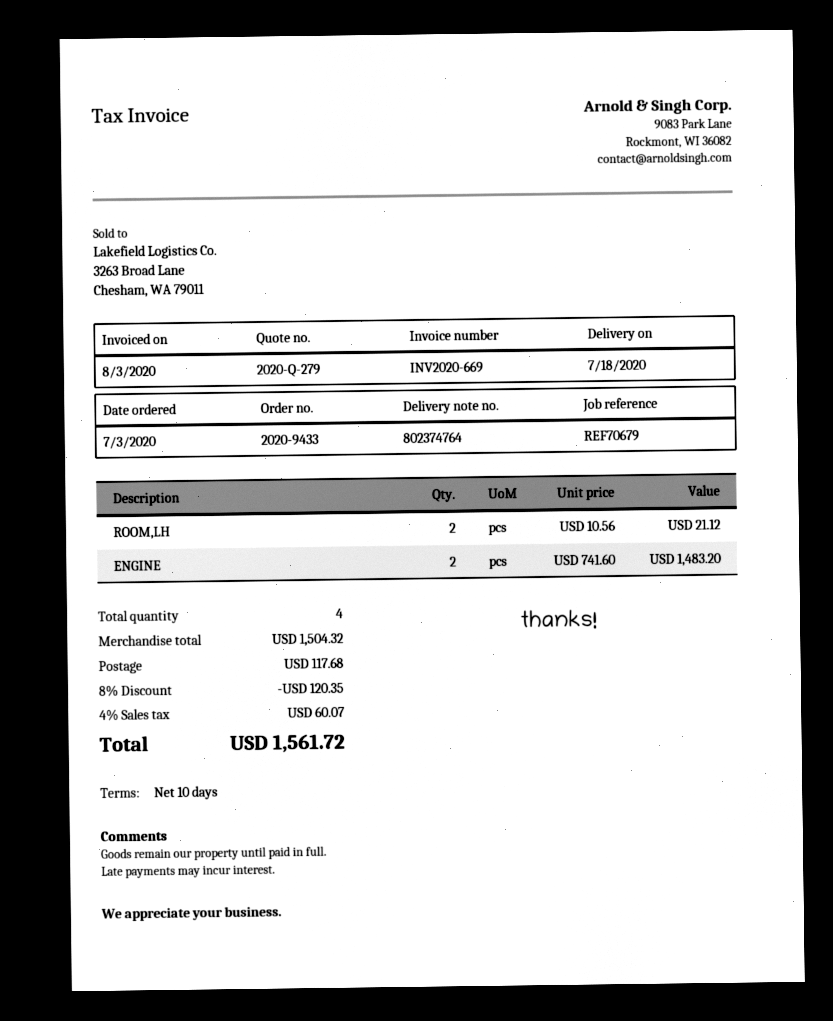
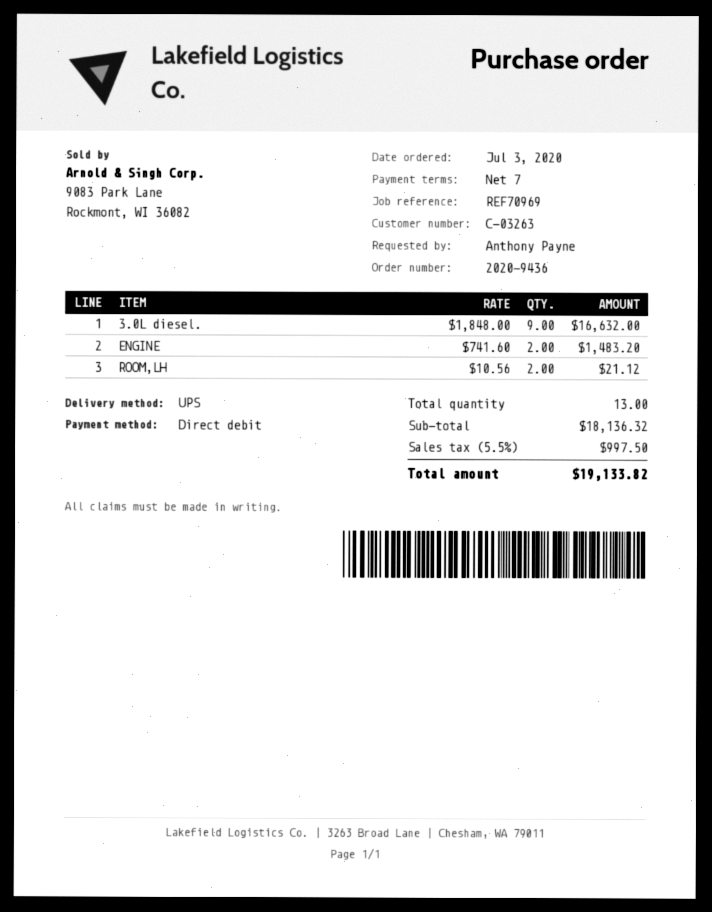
order number: 2020-9433 -> 2020-9436
payment terms: 10 days -> 7 days
reference: REF70679 -> REF70969
3.0L diesel.: none -> 9 x 1848.00 = 16632.00
total quantity: 4 -> 13
subtotal: 1504.32 -> 18136.32
discount: 8% = 120.35 -> none
shipping: 117.68 -> none
tax: 4% = 60.07 -> 5.5% = 997.50
total: 1561.72 -> 19133.82

